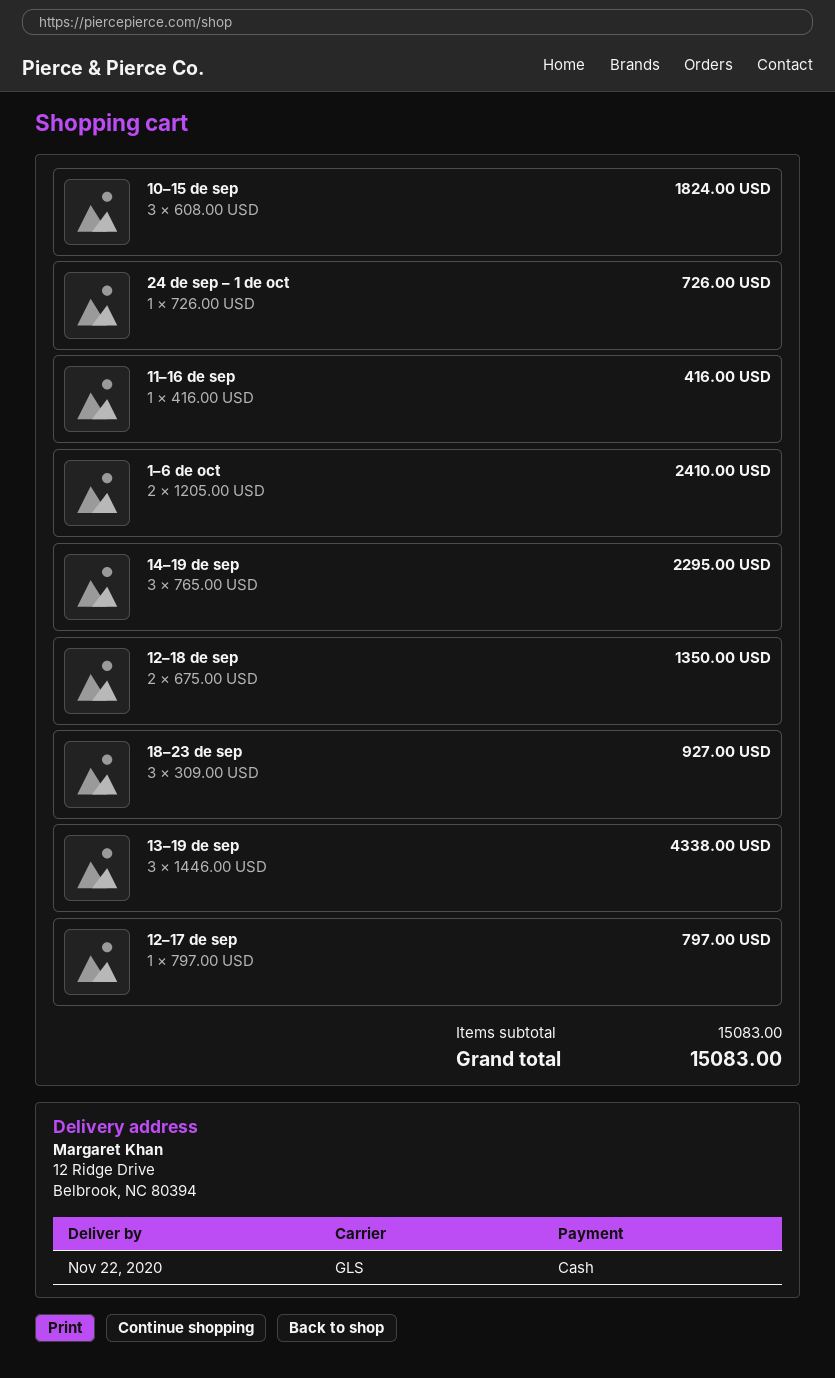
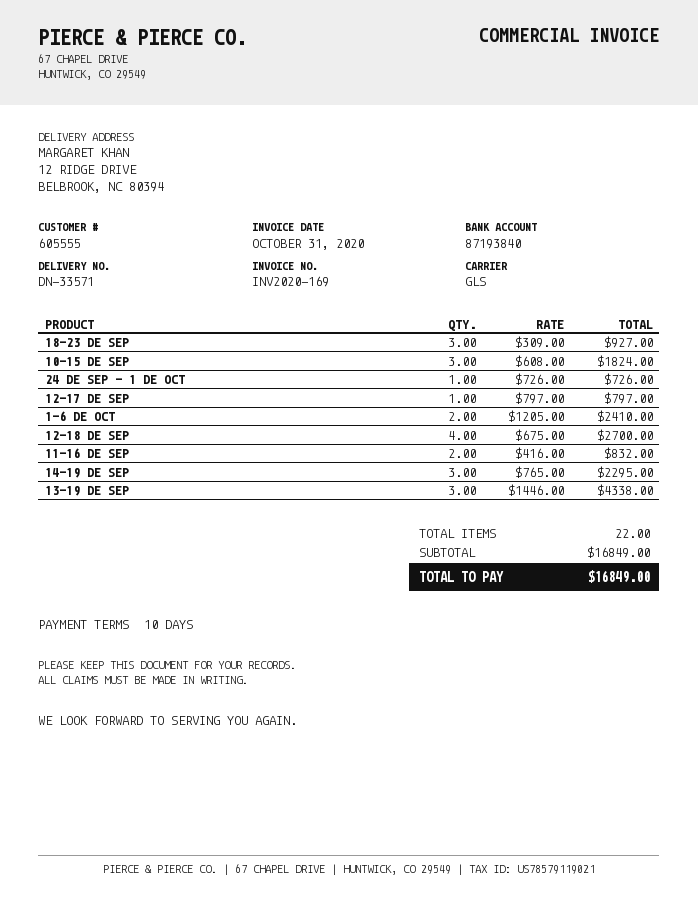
11–16 de sep: 1 x 416.00 = 416.00 -> 2 x 416.00 = 832.00
12–18 de sep: 2 x 675.00 = 1350.00 -> 4 x 675.00 = 2700.00
subtotal: 15083.00 -> 16849.00
total: 15083.00 -> 16849.00

